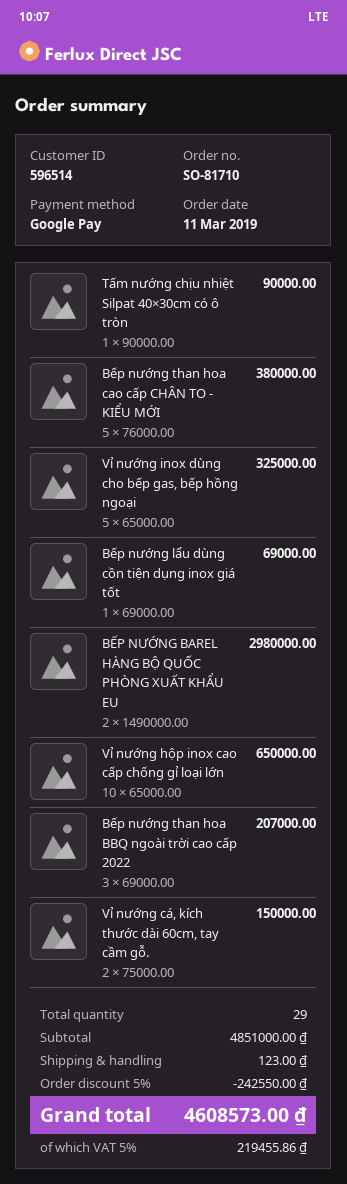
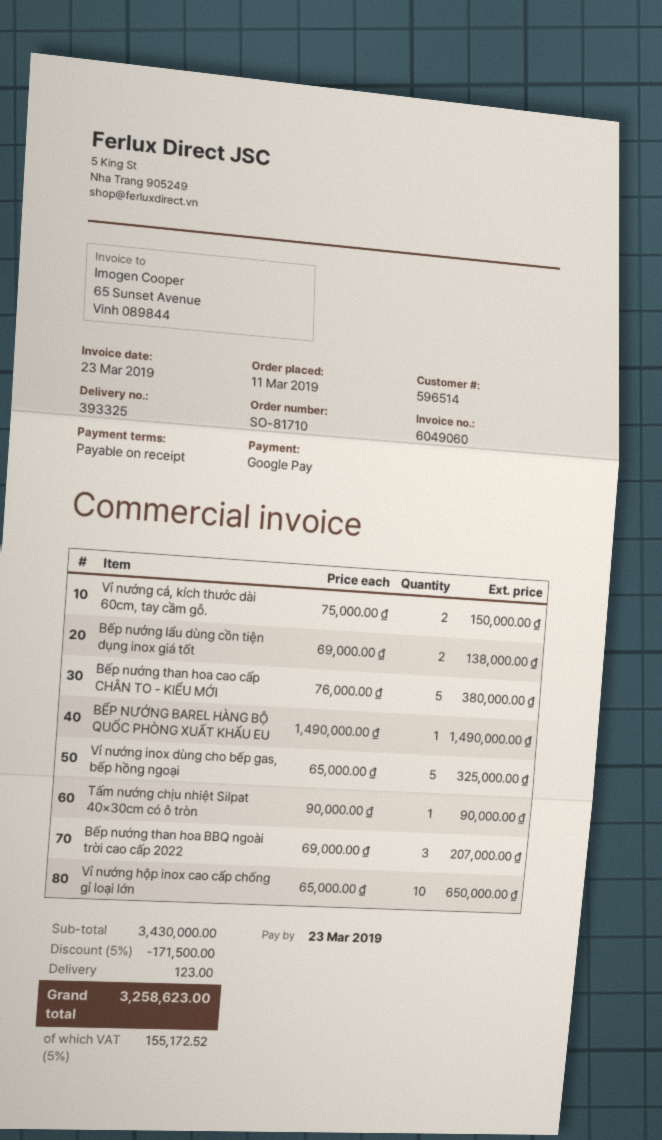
Bếp nướng lẩu dùng cồn tiện dụng inox giá tốt: 1 x 69000.00 = 69000.00 -> 2 x 69000.00 = 138000.00
BẾP NƯỚNG BAREL HÀNG BỘ QUỐC PHÒNG XUẤT KHẨU EU: 2 x 1490000.00 = 2980000.00 -> 1 x 1490000.00 = 1490000.00
subtotal: 4851000.00 -> 3430000.00
discount: 5% = 242550.00 -> 5% = 171500.00
tax: 5% = 219455.86 -> 5% = 155172.52
total: 4608573.00 -> 3258623.00

